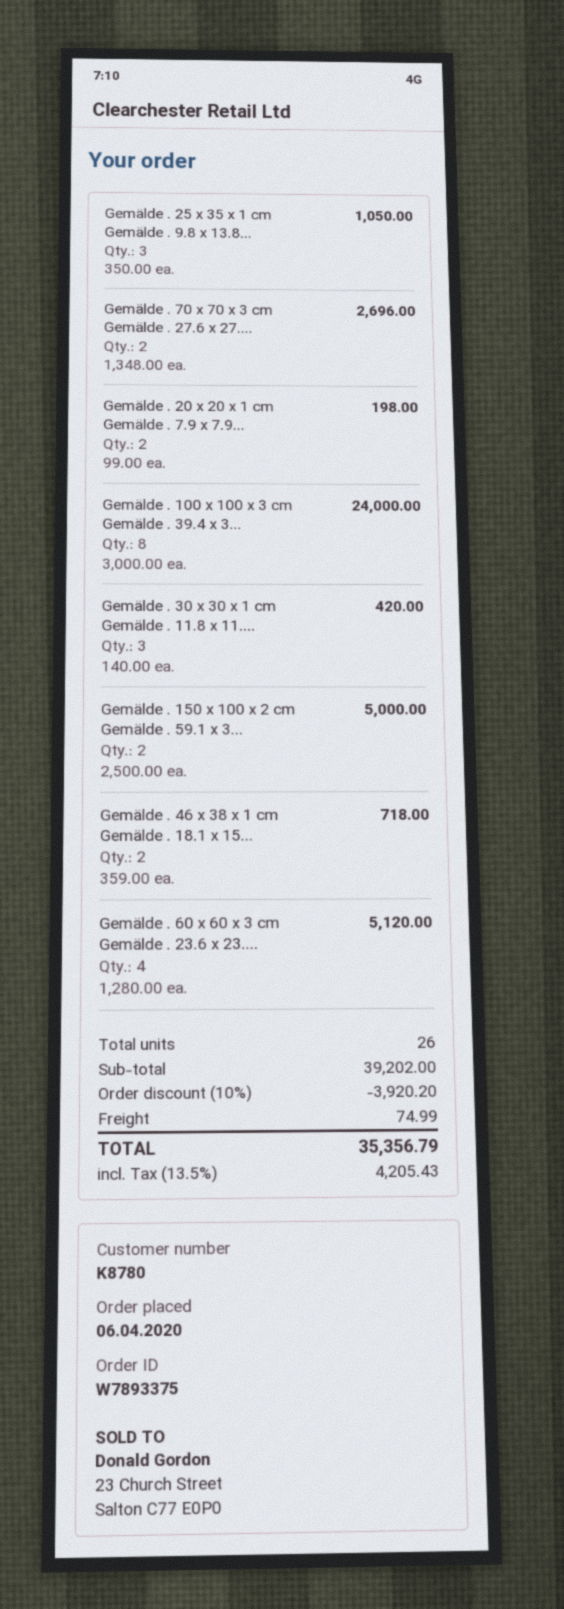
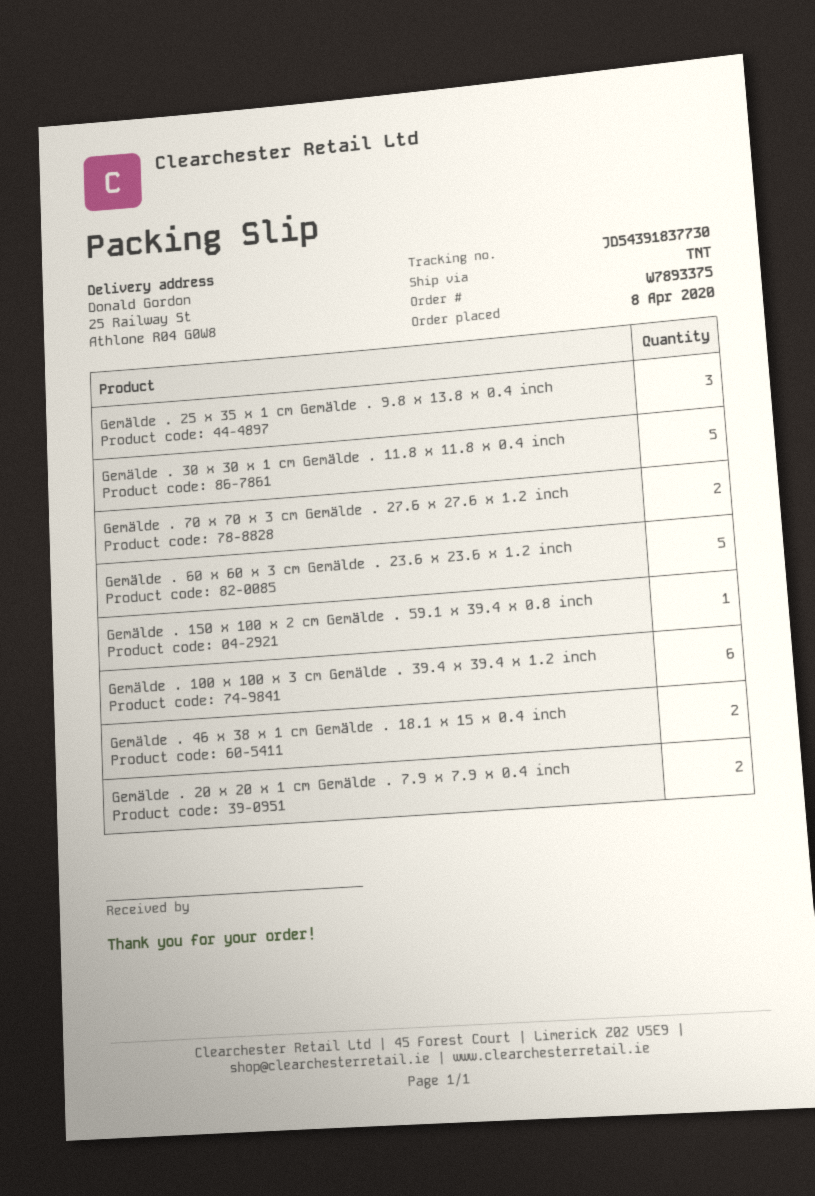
order date: 2020-04-06 -> 2020-04-08
Gemälde . 100 x 100 x 3 cm Gemälde . 39.4 x 3...: 8 -> 6
Gemälde . 30 x 30 x 1 cm Gemälde . 11.8 x 11....: 3 -> 5
Gemälde . 150 x 100 x 2 cm Gemälde . 59.1 x 3...: 2 -> 1
Gemälde . 60 x 60 x 3 cm Gemälde . 23.6 x 23....: 4 -> 5

